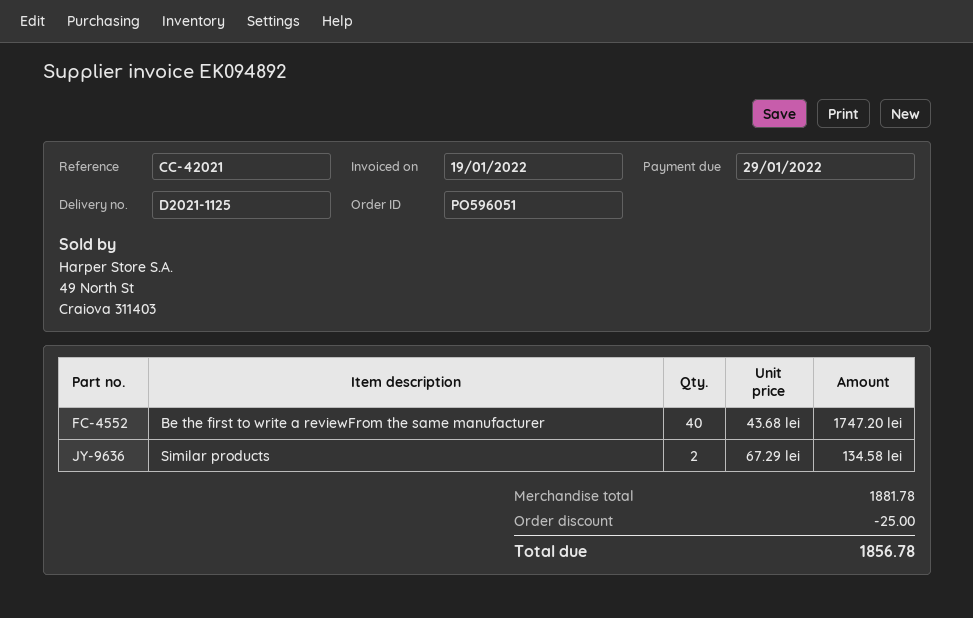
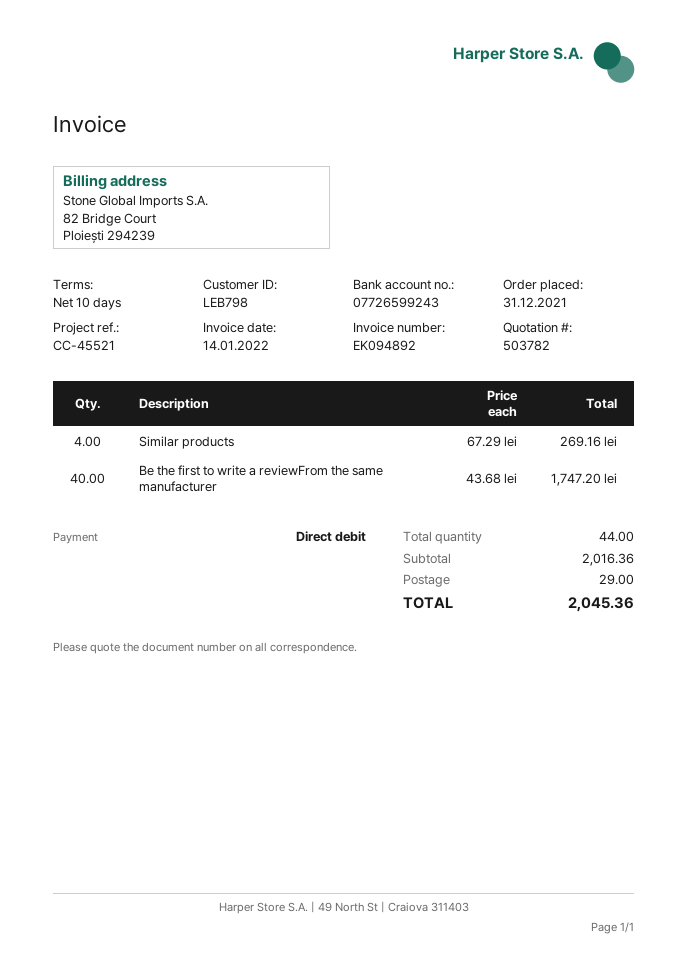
invoice date: 2022-01-19 -> 2022-01-14
reference: CC-42021 -> CC-45521
Similar products: 2 x 67.29 = 134.58 -> 4 x 67.29 = 269.16
subtotal: 1881.78 -> 2016.36
discount: 25.00 -> none
shipping: none -> 29.00
total: 1856.78 -> 2045.36

